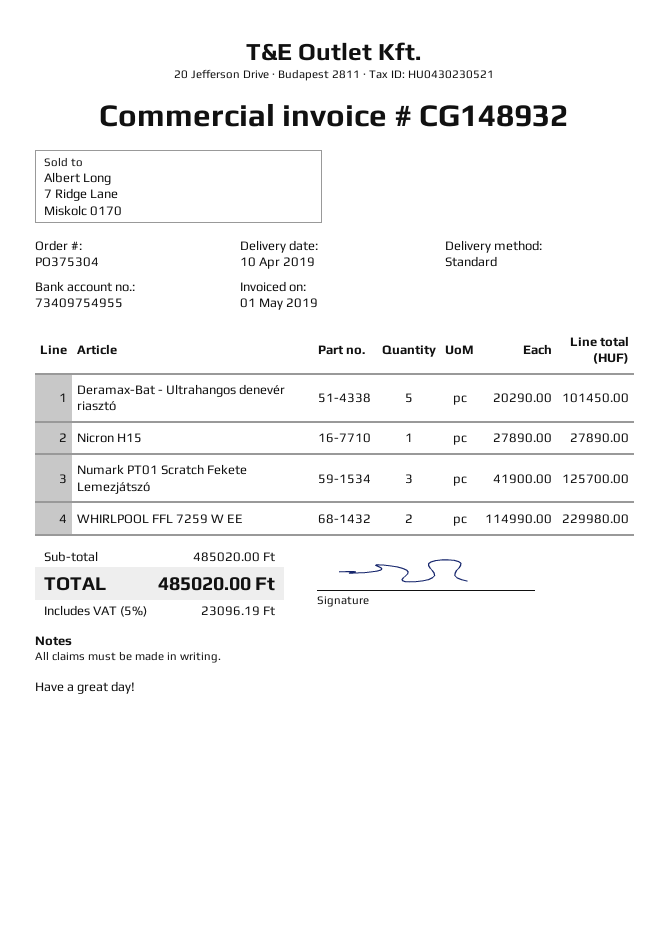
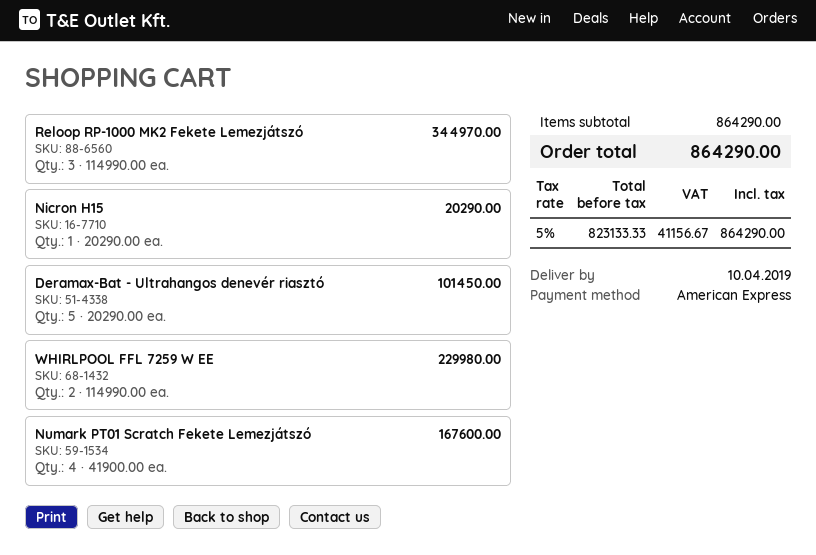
Nicron H15: 1 x 27890.00 = 27890.00 -> 1 x 20290.00 = 20290.00
Numark PT01 Scratch Fekete Lemezjátszó: 3 x 41900.00 = 125700.00 -> 4 x 41900.00 = 167600.00
Reloop RP-1000 MK2 Fekete Lemezjátszó: none -> 3 x 114990.00 = 344970.00
subtotal: 485020.00 -> 864290.00
tax: 5% = 23096.19 -> 5% = 41156.67
total: 485020.00 -> 864290.00

